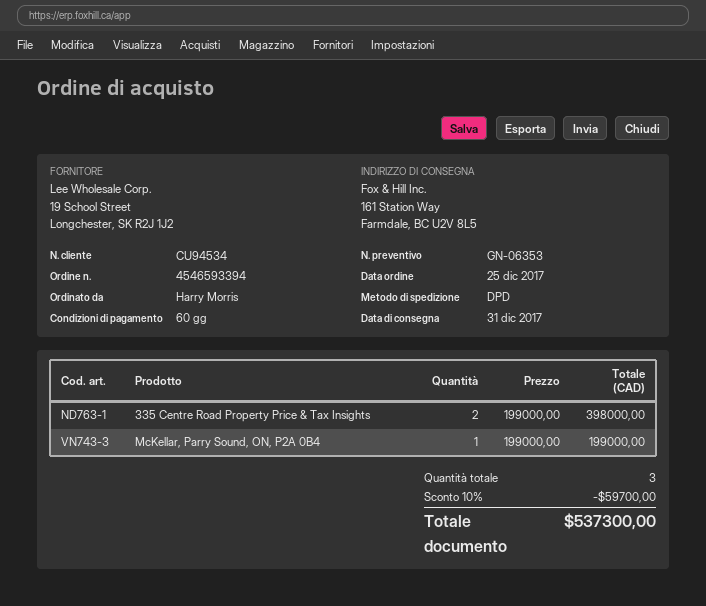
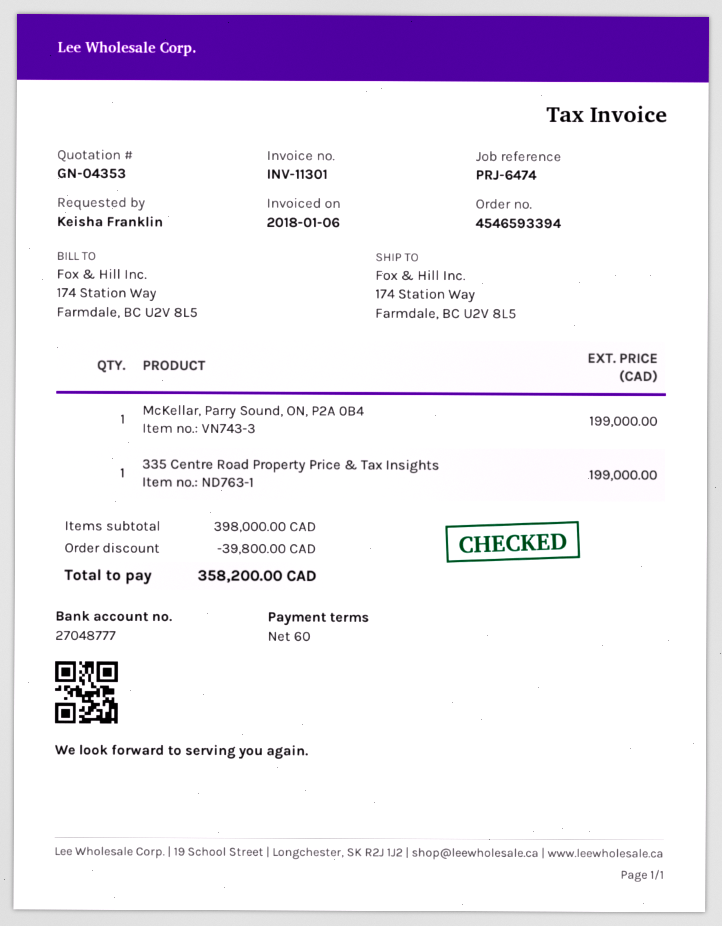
quote number: GN-06353 -> GN-04353
ordered by: Harry Morris -> Keisha Franklin
ship to: 161 Station Way, Farmdale, BC U2V 8L5 -> 174 Station Way, Farmdale, BC U2V 8L5
335 Centre Road Property Price & Tax Insights: 2 for 398000.00 -> 1 for 199000.00
discount: 59700.00 -> 39800.00
total: 537300.00 -> 358200.00

